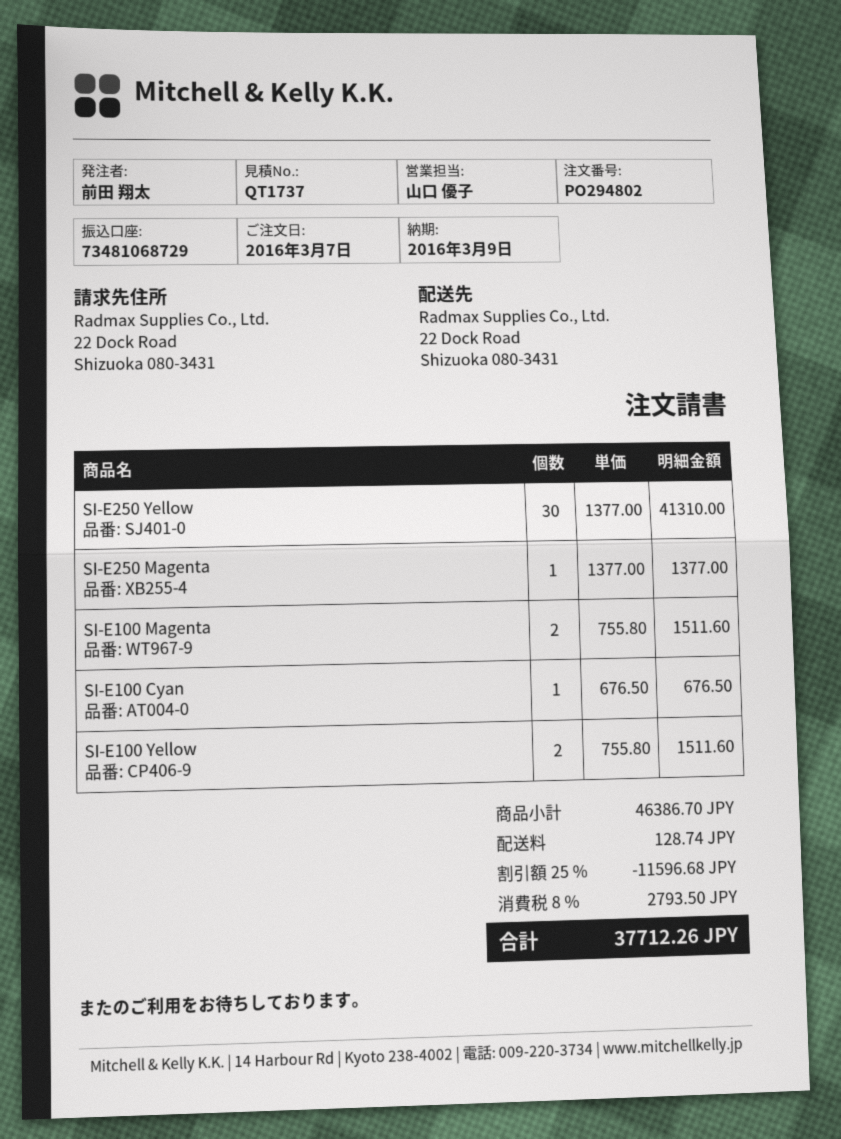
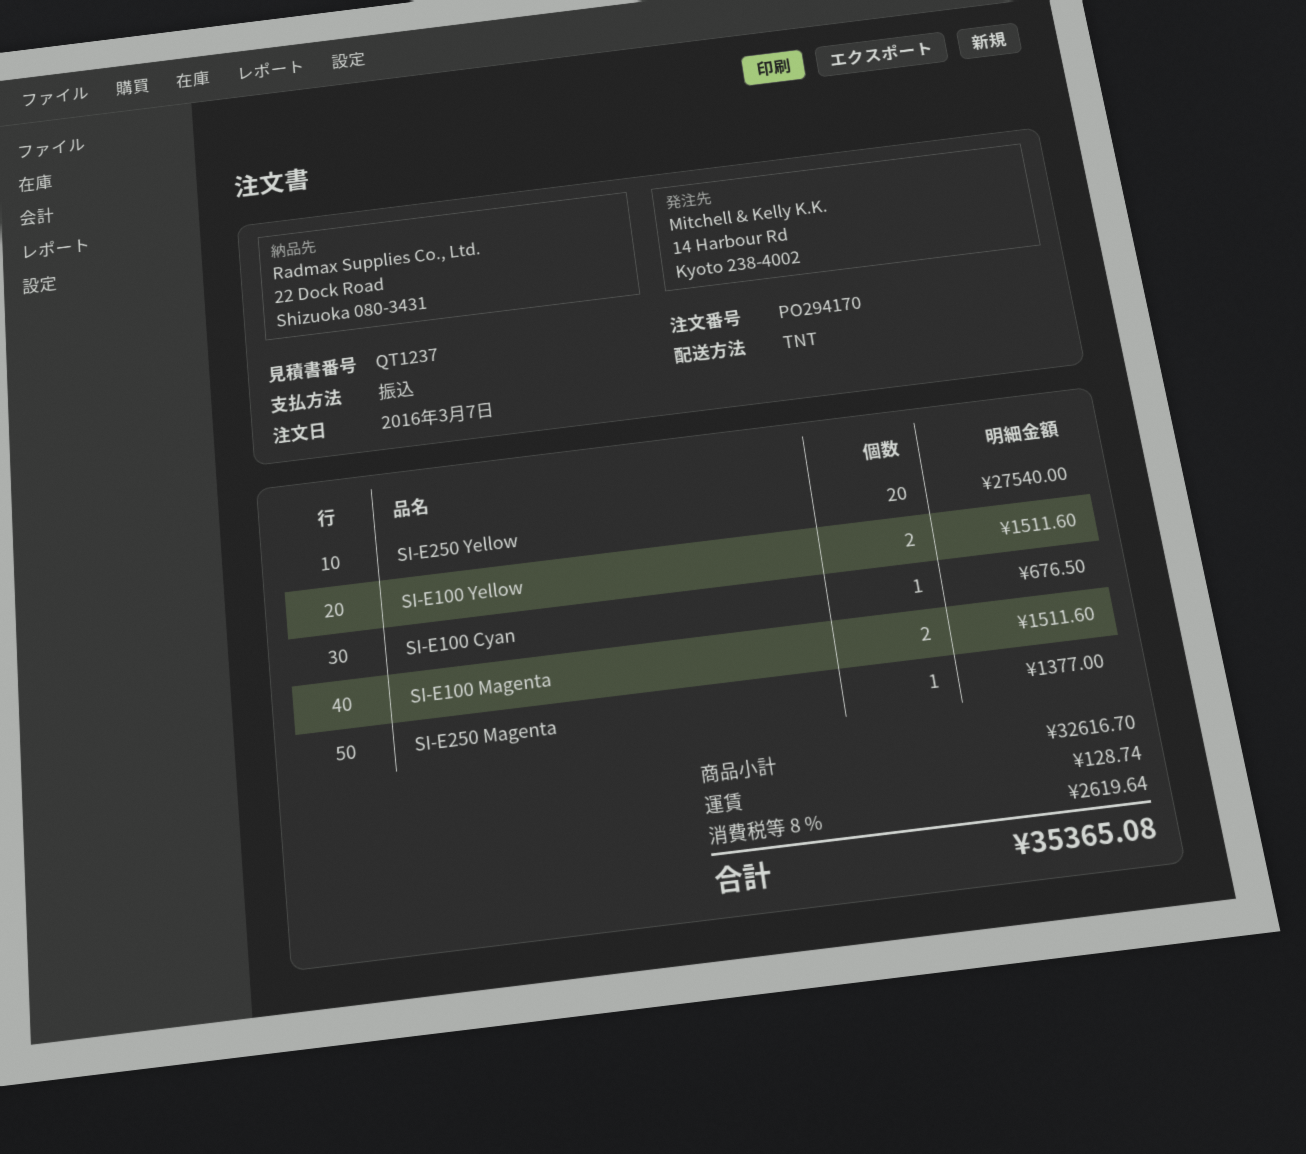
quote number: QT1737 -> QT1237
order number: PO294802 -> PO294170
SI-E250 Yellow: 30 for 41310.00 -> 20 for 27540.00
subtotal: 46386.70 -> 32616.70
discount: 25% = 11596.68 -> none
tax: 8% = 2793.50 -> 8% = 2619.64
total: 37712.26 -> 35365.08

